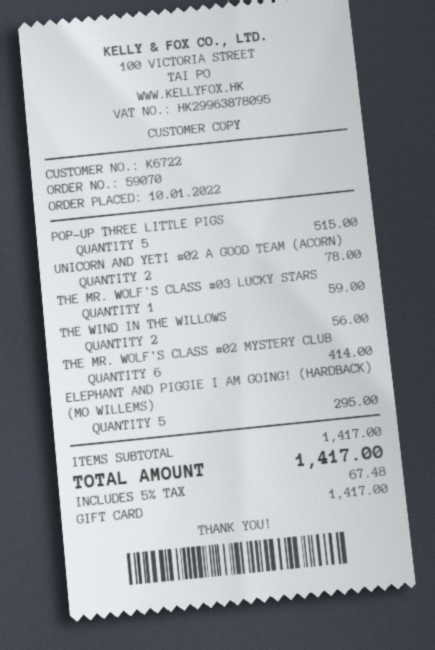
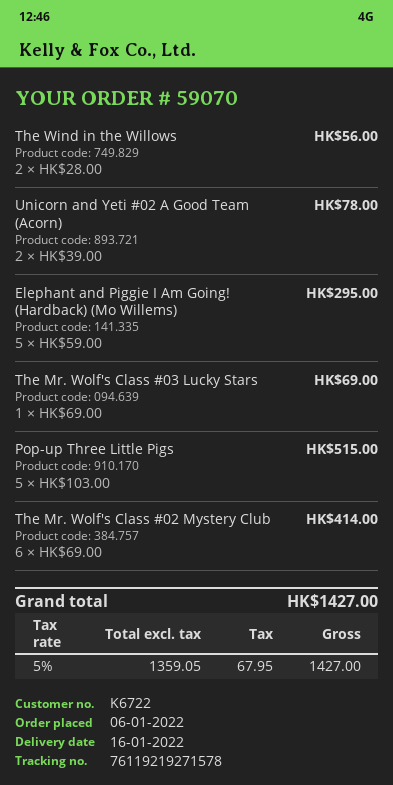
order date: 2022-01-10 -> 2022-01-06
THE MR. WOLF'S CLASS #03 LUCKY STARS: 1 for 59.00 -> 1 for 69.00
tax: 5% = 67.48 -> 5% = 67.95
total: 1417.00 -> 1427.00

